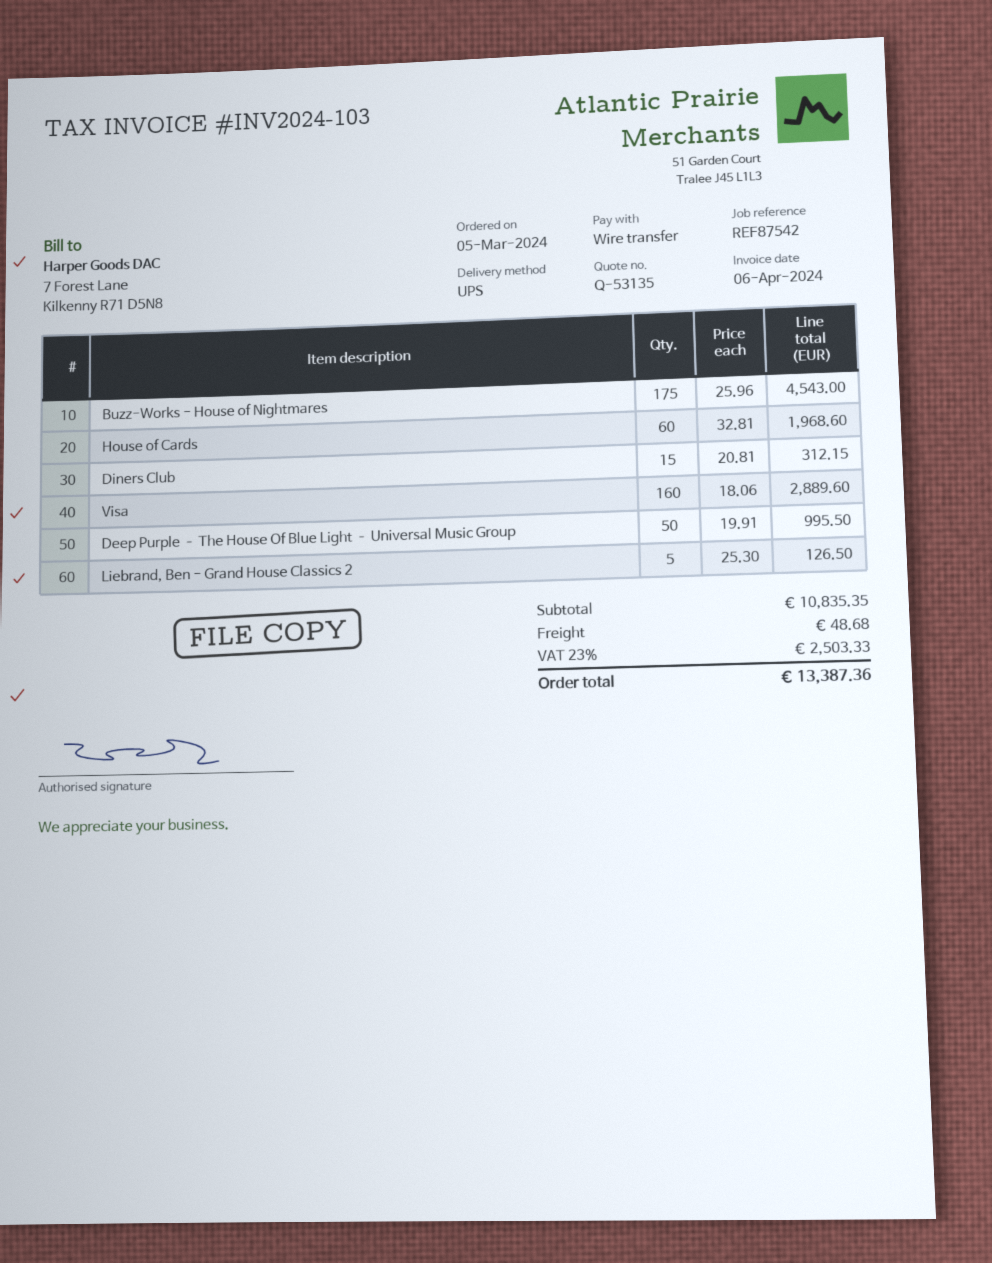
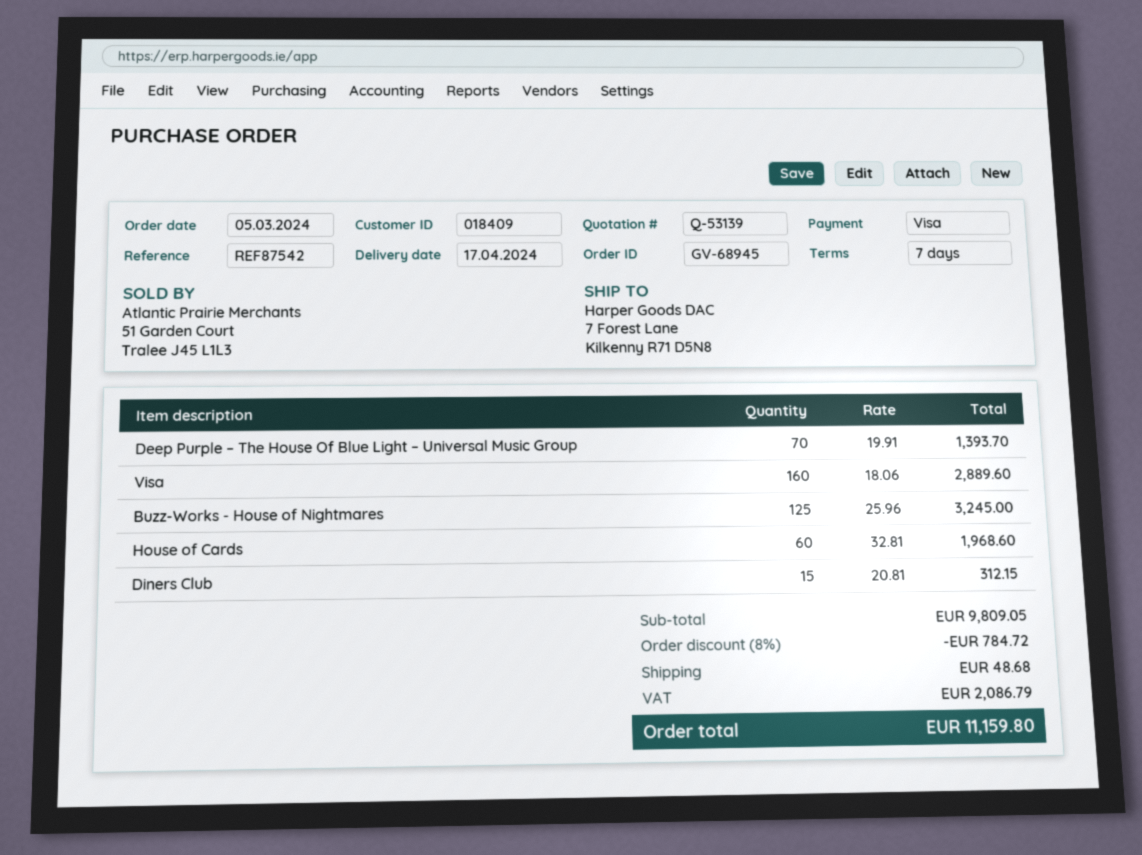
quote number: Q-53135 -> Q-53139
payment method: bank transfer -> Visa
Buzz-Works - House of Nightmares: 175 x 25.96 = 4543.00 -> 125 x 25.96 = 3245.00
Deep Purple – The House Of Blue Light – Universal Music Group: 50 x 19.91 = 995.50 -> 70 x 19.91 = 1393.70
Liebrand, Ben - Grand House Classics 2: 5 x 25.30 = 126.50 -> none
subtotal: 10835.35 -> 9809.05
discount: none -> 8% = 784.72
tax: 2503.33 -> 2086.79
total: 13387.36 -> 11159.80

